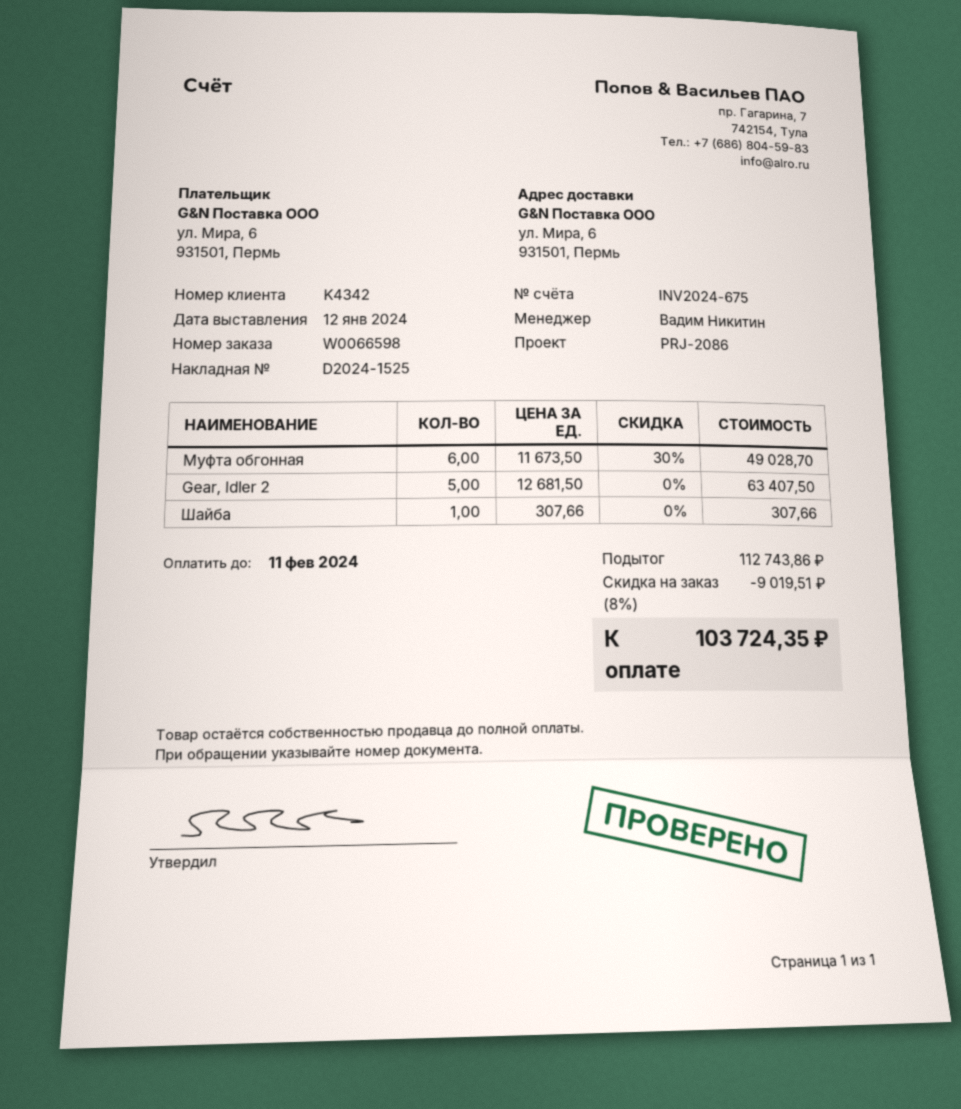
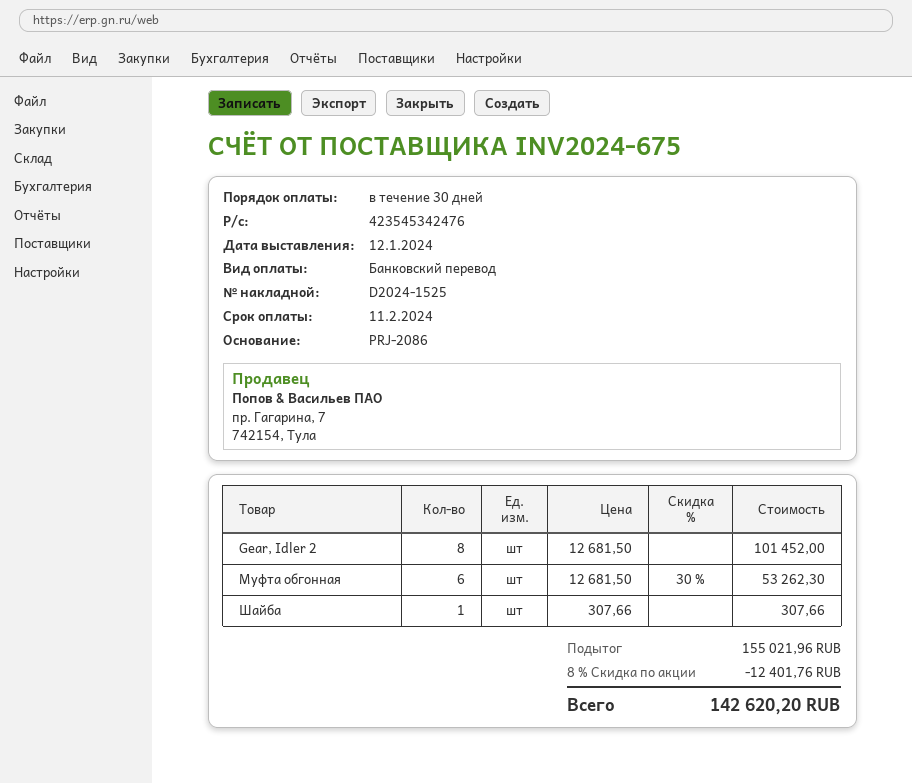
Муфта обгонная: 6 x 11673.50 - 30% = 49028.70 -> 6 x 12681.50 - 30% = 53262.30
Gear, Idler 2: 5 x 12681.50 = 63407.50 -> 8 x 12681.50 = 101452.00
subtotal: 112743.86 -> 155021.96
discount: 8% = 9019.51 -> 8% = 12401.76
total: 103724.35 -> 142620.20

